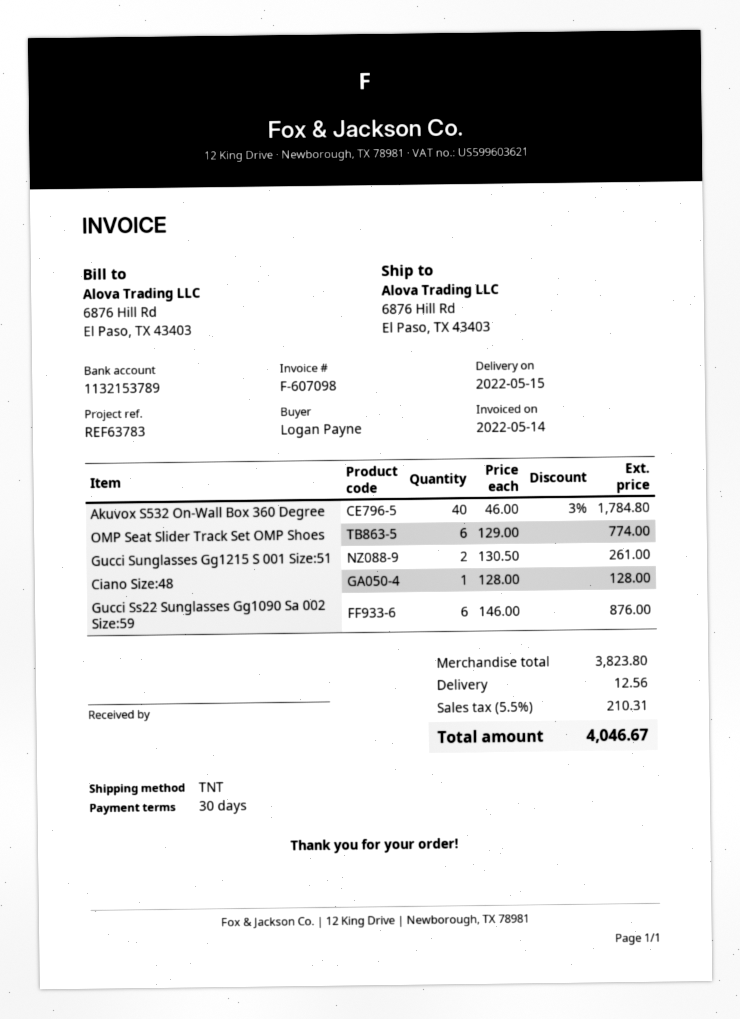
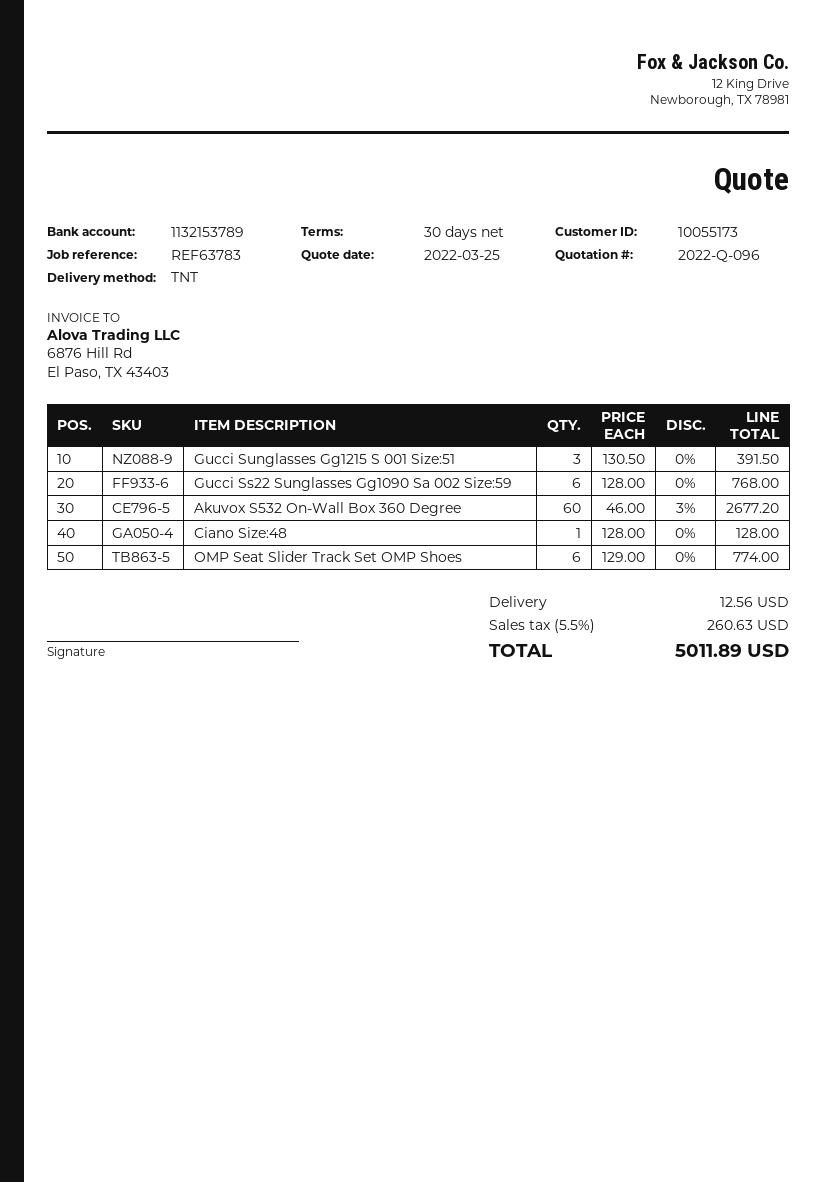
Akuvox S532 On-Wall Box 360 Degree: 40 x 46.00 - 3% = 1784.80 -> 60 x 46.00 - 3% = 2677.20
Gucci Sunglasses Gg1215 S 001 Size:51: 2 x 130.50 = 261.00 -> 3 x 130.50 = 391.50
Gucci Ss22 Sunglasses Gg1090 Sa 002 Size:59: 6 x 146.00 = 876.00 -> 6 x 128.00 = 768.00
tax: 5.5% = 210.31 -> 5.5% = 260.63
total: 4046.67 -> 5011.89

